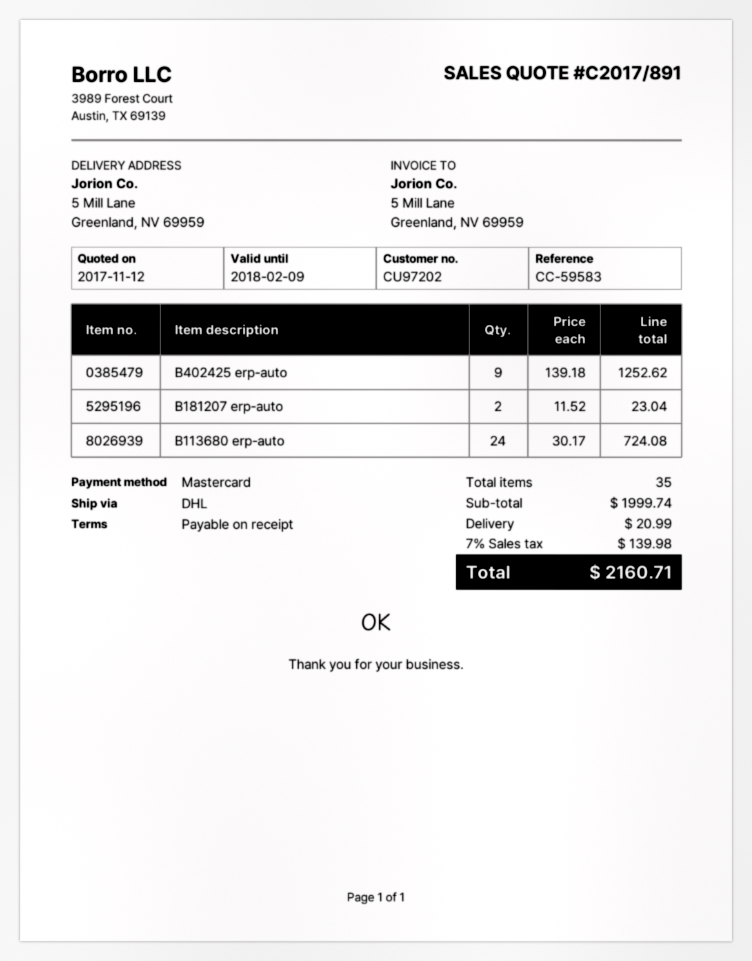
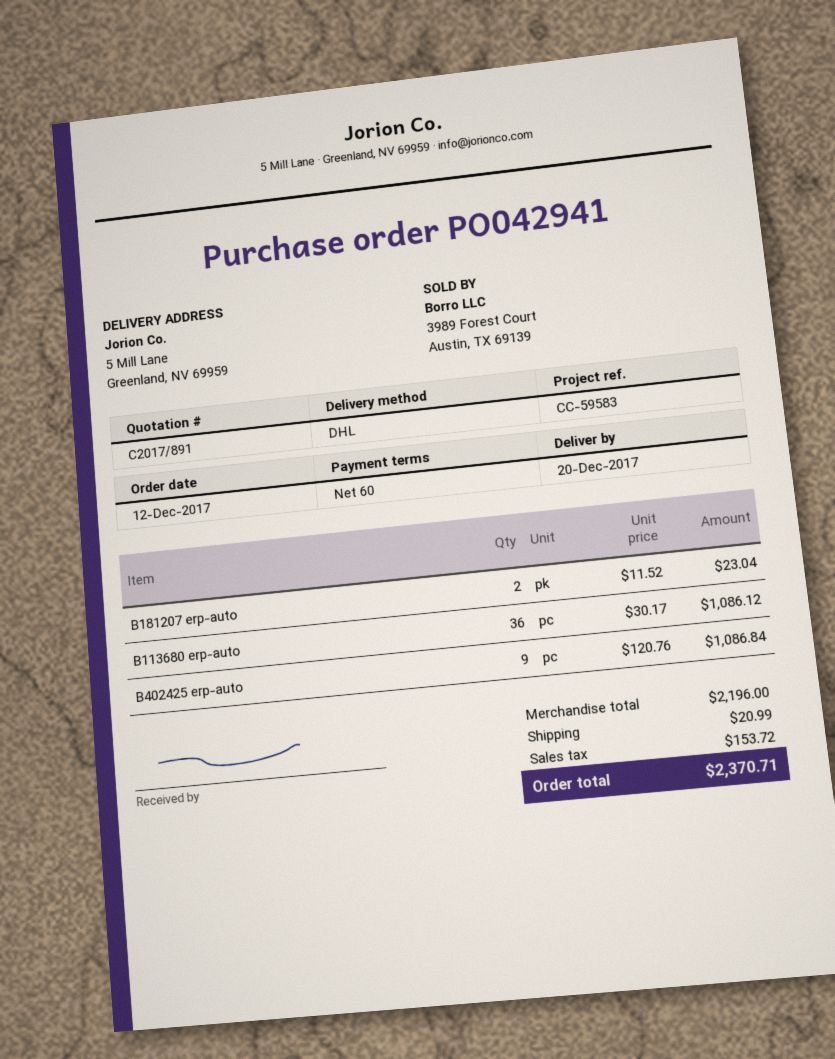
payment terms: on receipt -> 60 days
B402425 erp-auto: 9 x 139.18 = 1252.62 -> 9 x 120.76 = 1086.84
B113680 erp-auto: 24 x 30.17 = 724.08 -> 36 x 30.17 = 1086.12
subtotal: 1999.74 -> 2196.00
tax: 139.98 -> 153.72
total: 2160.71 -> 2370.71

